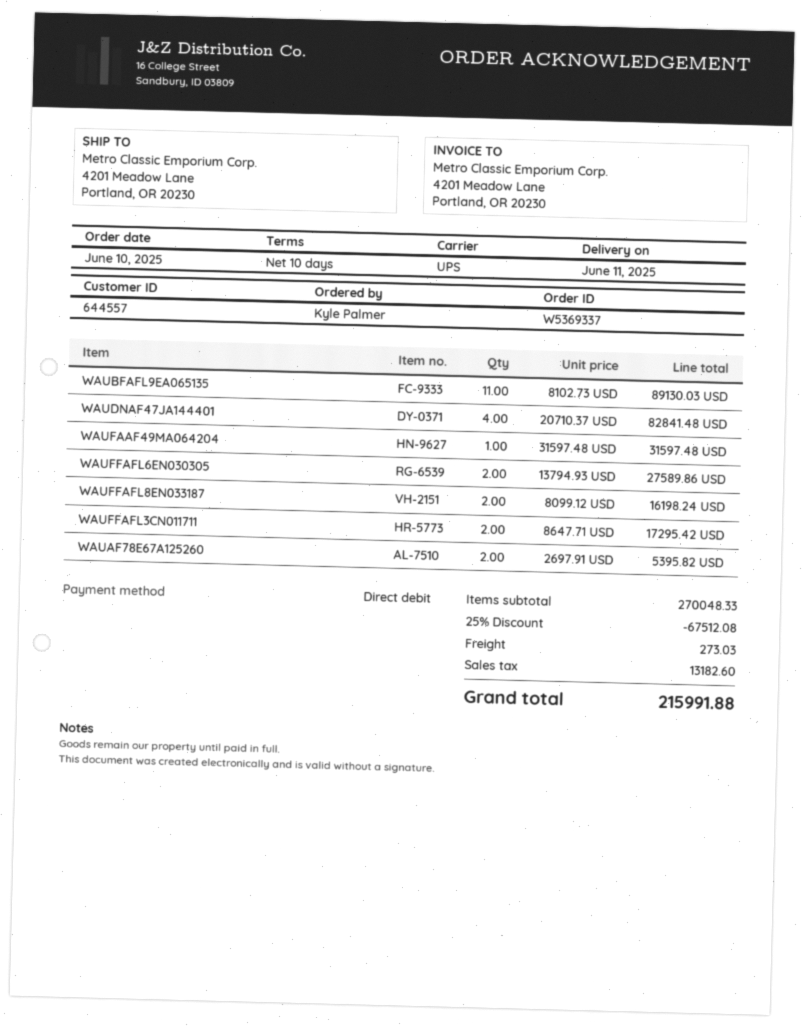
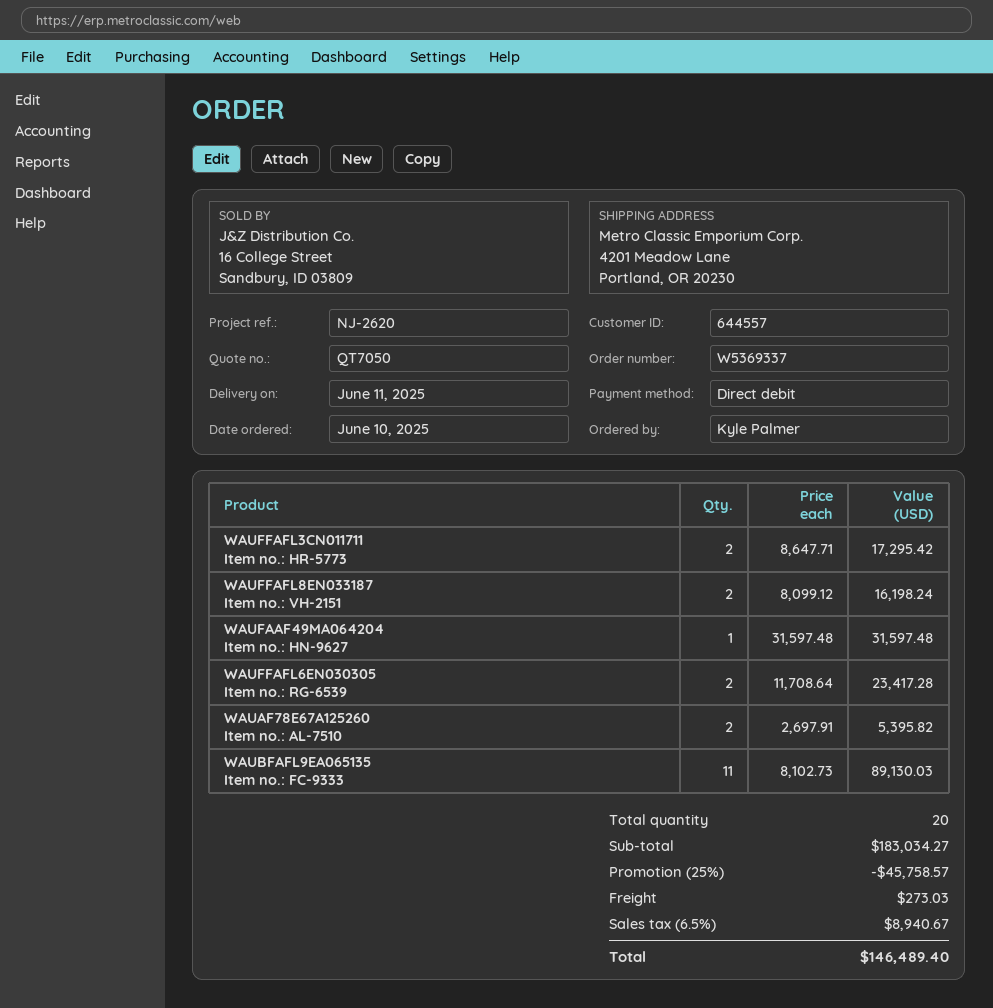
WAUDNAF47JA144401: 4 x 20710.37 = 82841.48 -> none
WAUFFAFL6EN030305: 2 x 13794.93 = 27589.86 -> 2 x 11708.64 = 23417.28
subtotal: 270048.33 -> 183034.27
discount: 25% = 67512.08 -> 25% = 45758.57
tax: 13182.60 -> 8940.67
total: 215991.88 -> 146489.40

